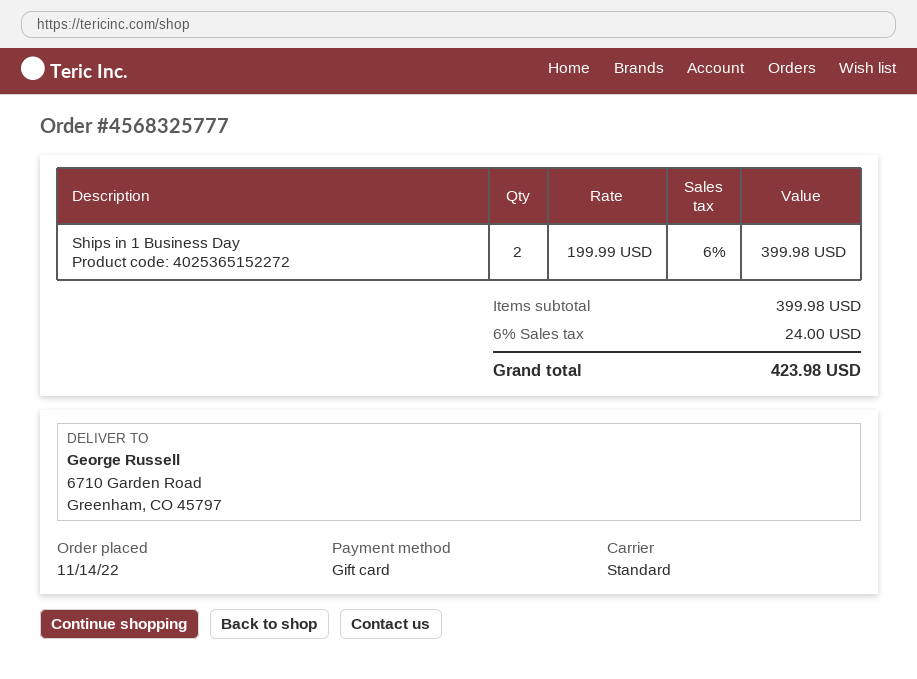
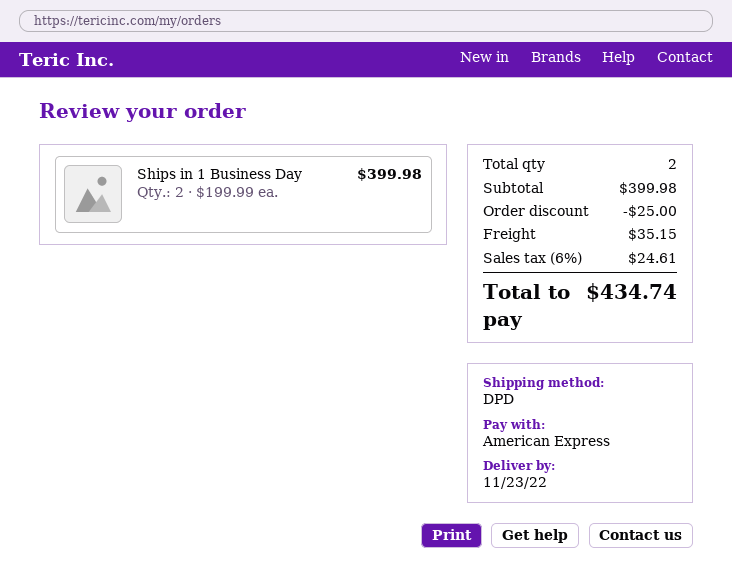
payment method: gift card -> American Express
shipping method: standard -> DPD
discount: none -> 25.00
shipping: none -> 35.15
tax: 6% = 24.00 -> 6% = 24.61
total: 423.98 -> 434.74

